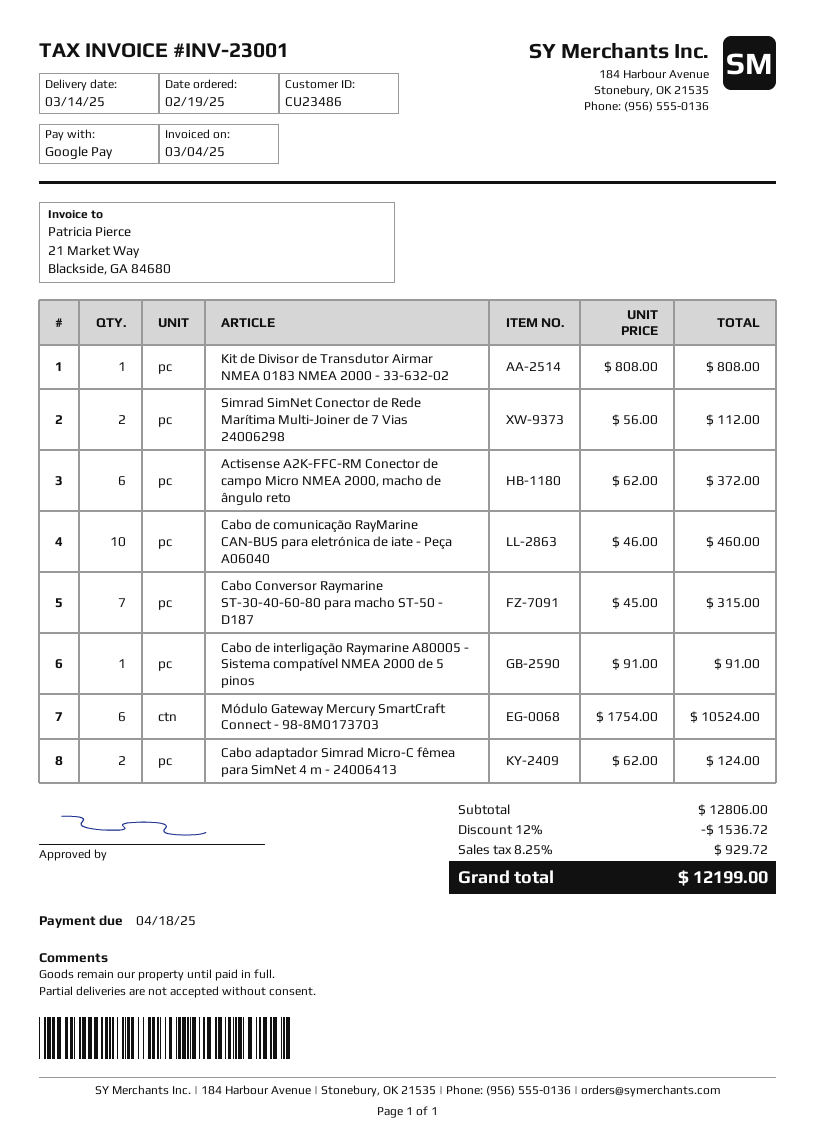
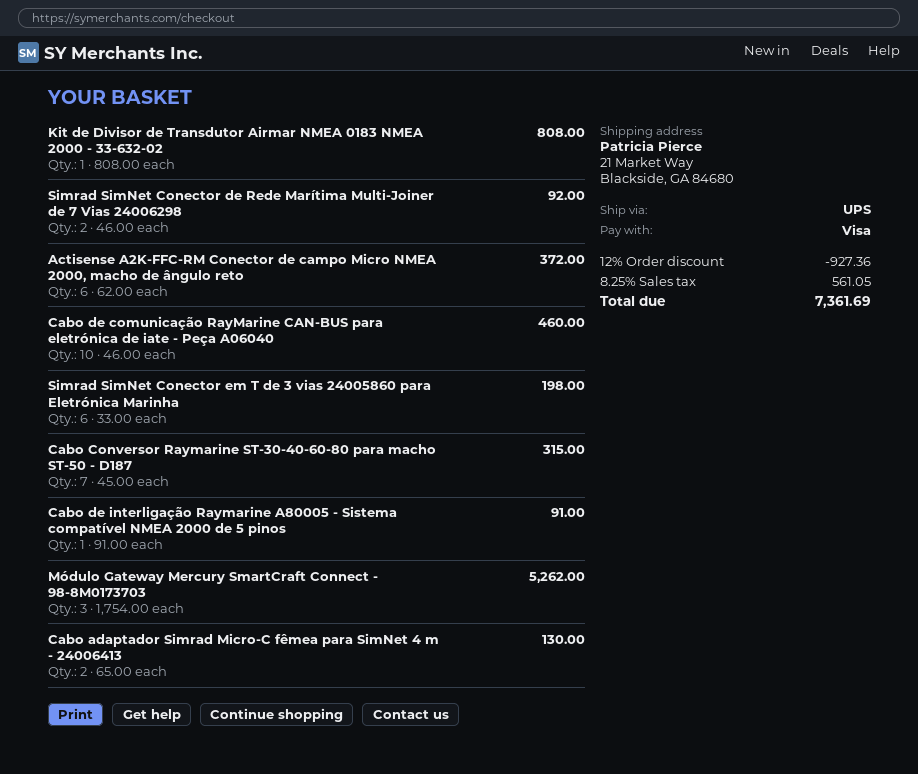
payment method: Google Pay -> Visa
Simrad SimNet Conector de Rede Marítima Multi-Joiner de 7 Vias 24006298: 2 x 56.00 = 112.00 -> 2 x 46.00 = 92.00
Módulo Gateway Mercury SmartCraft Connect - 98-8M0173703: 6 x 1754.00 = 10524.00 -> 3 x 1754.00 = 5262.00
Cabo adaptador Simrad Micro-C fêmea para SimNet 4 m - 24006413: 2 x 62.00 = 124.00 -> 2 x 65.00 = 130.00
Simrad SimNet Conector em T de 3 vias 24005860 para Eletrónica Marinha: none -> 6 x 33.00 = 198.00
discount: 12% = 1536.72 -> 12% = 927.36
tax: 8.25% = 929.72 -> 8.25% = 561.05
total: 12199.00 -> 7361.69

